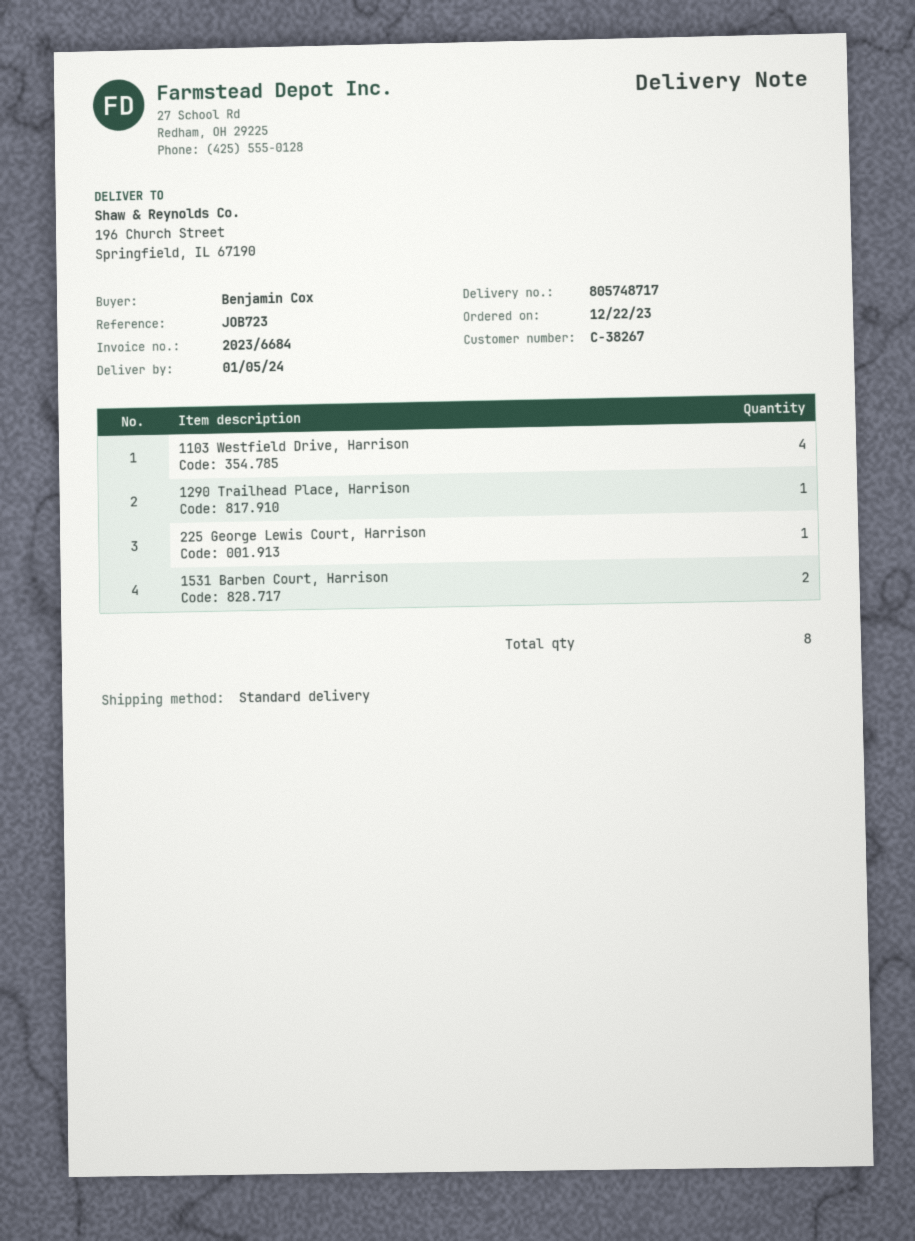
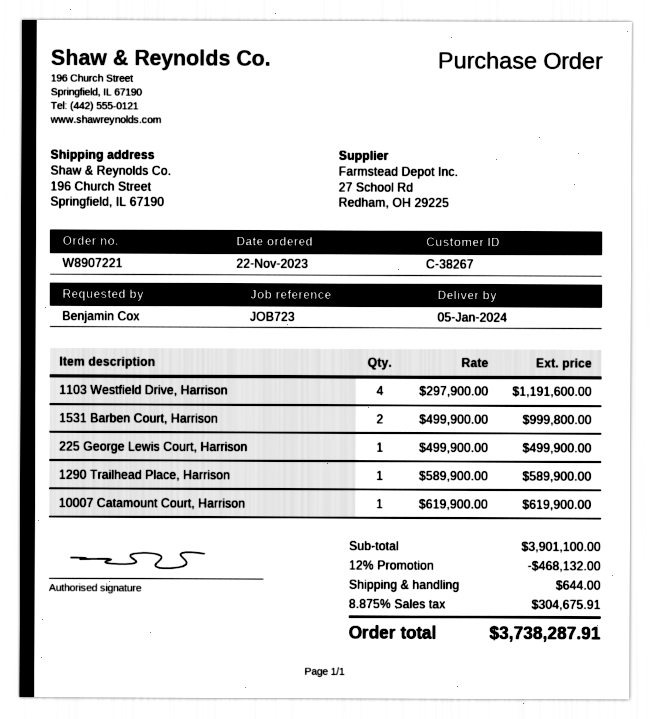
order date: 2023-12-22 -> 2023-11-22
10007 Catamount Court, Harrison: none -> 1

